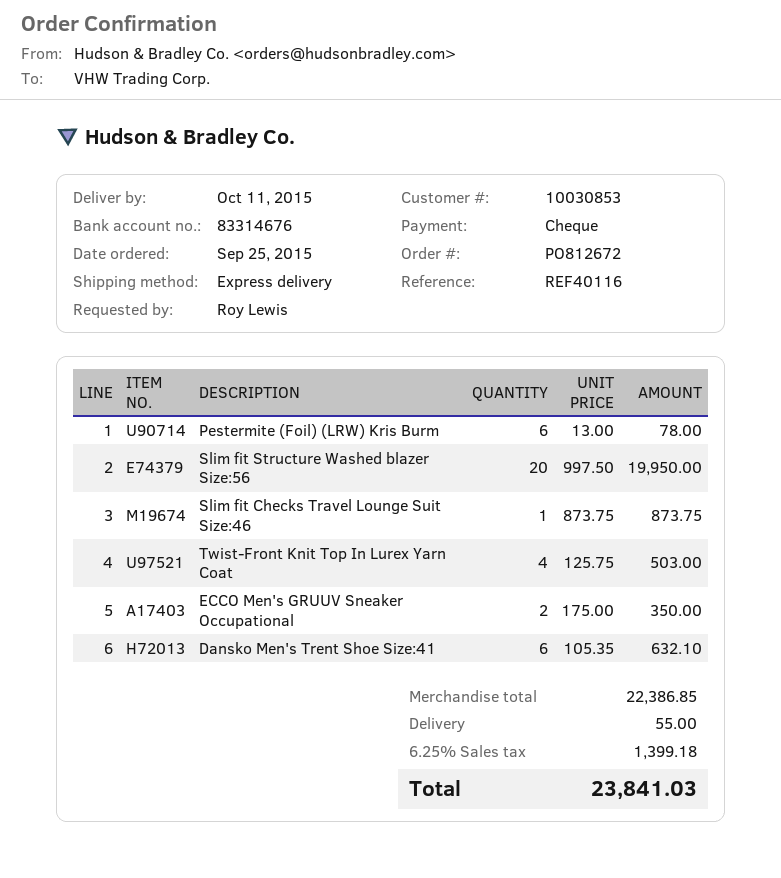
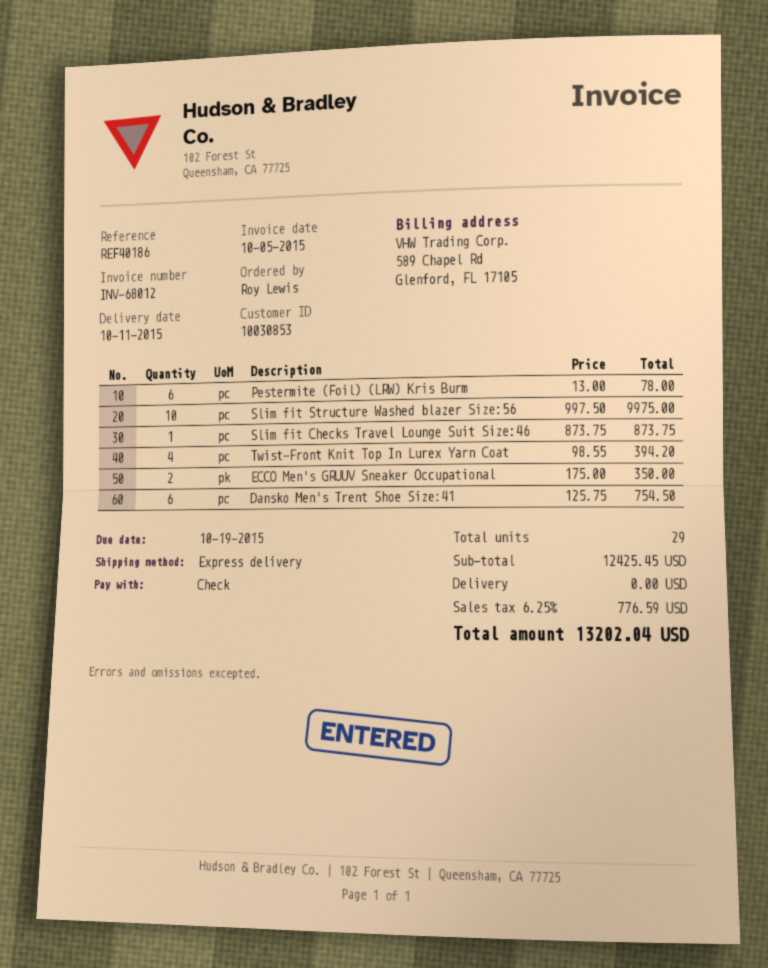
reference: REF40116 -> REF40186
Slim fit Structure Washed blazer Size:56: 20 x 997.50 = 19950.00 -> 10 x 997.50 = 9975.00
Twist-Front Knit Top In Lurex Yarn Coat: 4 x 125.75 = 503.00 -> 4 x 98.55 = 394.20
Dansko Men's Trent Shoe Size:41: 6 x 105.35 = 632.10 -> 6 x 125.75 = 754.50
subtotal: 22386.85 -> 12425.45
shipping: 55.00 -> 0.00
tax: 6.25% = 1399.18 -> 6.25% = 776.59
total: 23841.03 -> 13202.04

